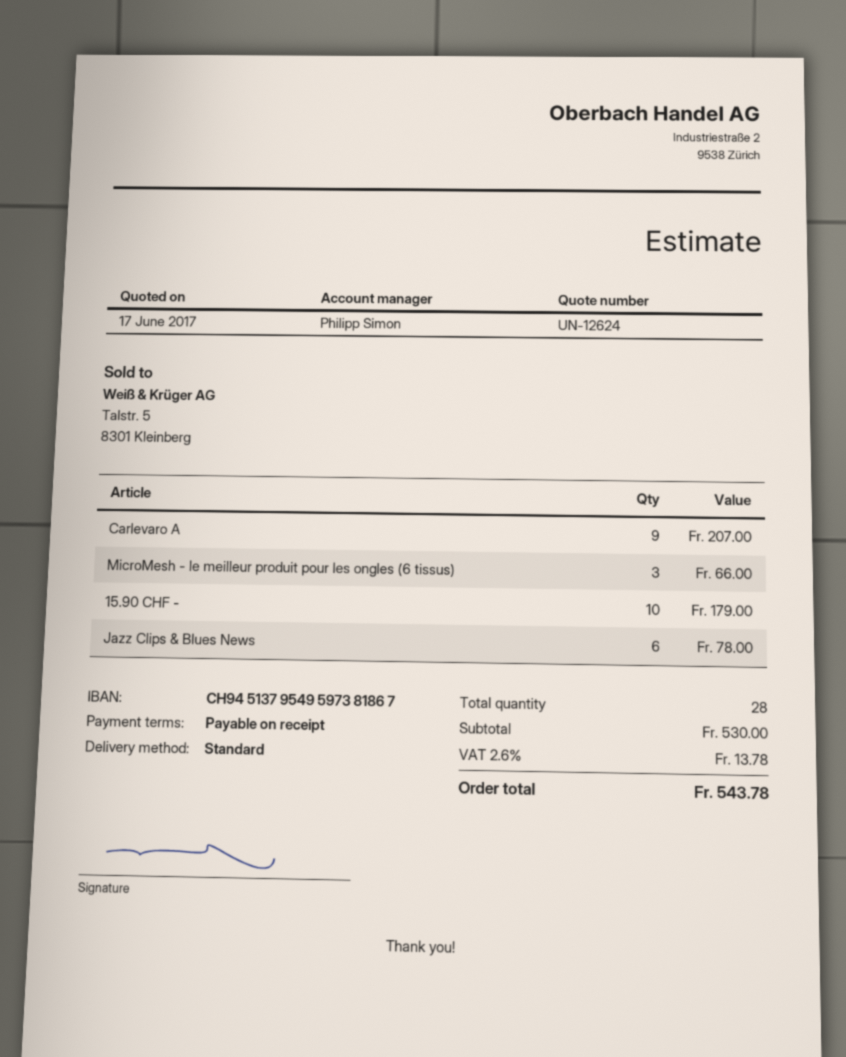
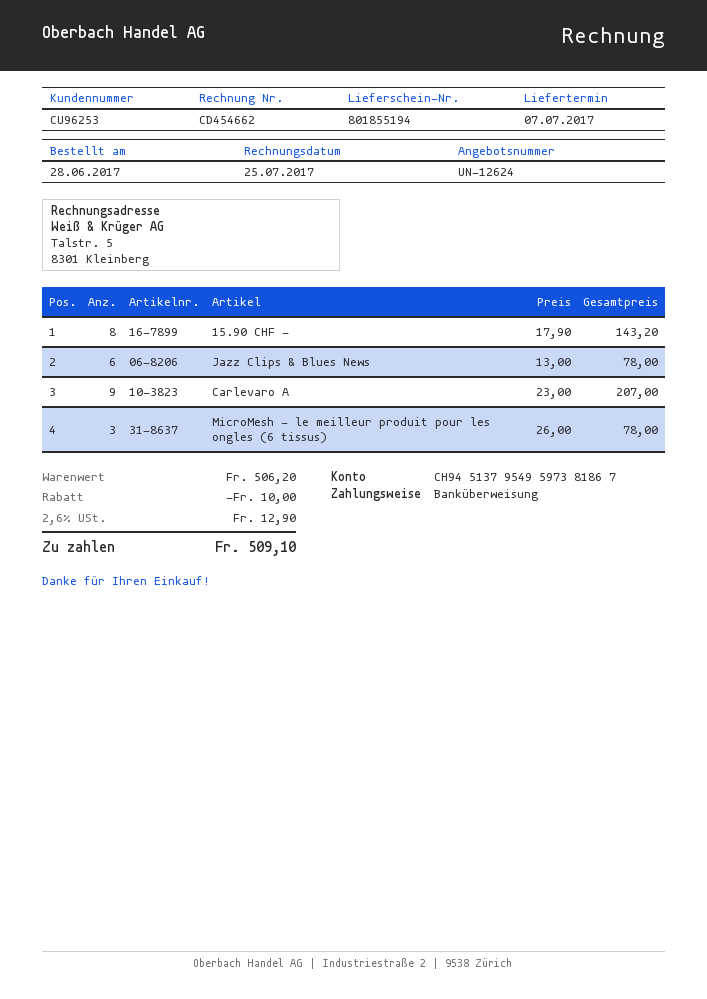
MicroMesh - le meilleur produit pour les ongles (6 tissus): 3 for 66.00 -> 3 for 78.00
15.90 CHF -: 10 for 179.00 -> 8 for 143.20
subtotal: 530.00 -> 506.20
discount: none -> 10.00
tax: 2.6% = 13.78 -> 2.6% = 12.90
total: 543.78 -> 509.10

